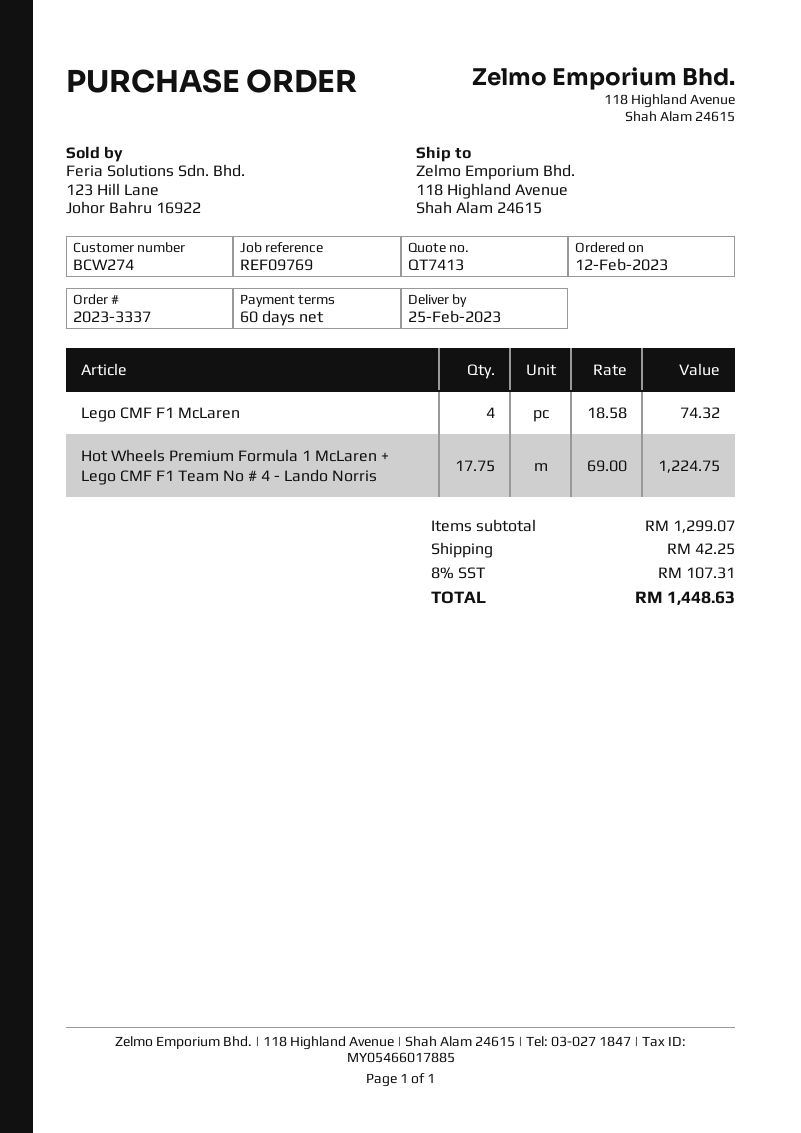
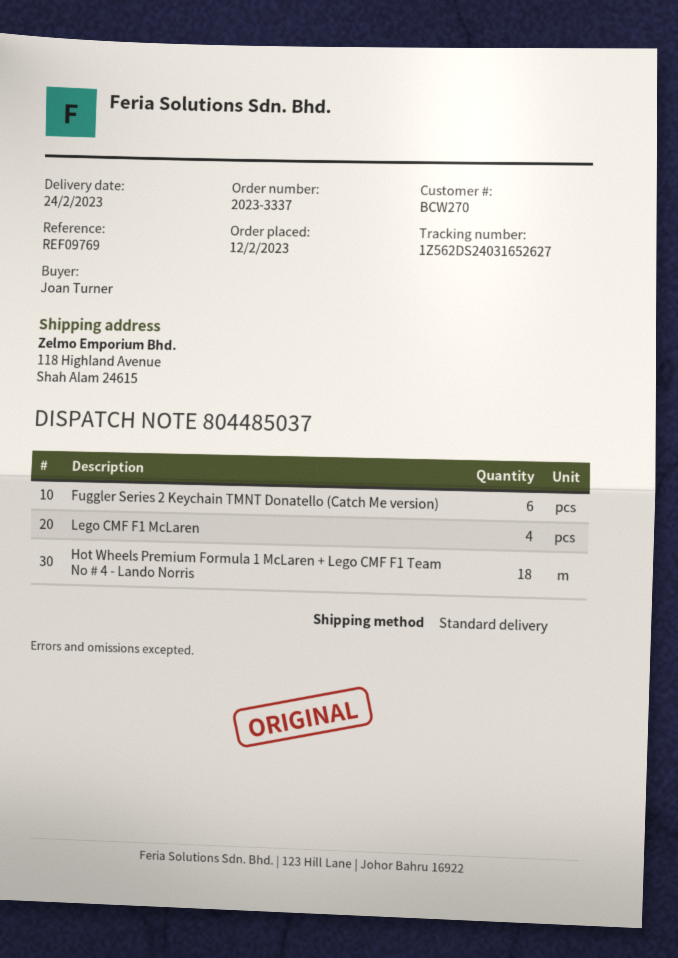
delivery date: 2023-02-25 -> 2023-02-24
customer number: BCW274 -> BCW270
Hot Wheels Premium Formula 1 McLaren + Lego CMF F1 Team No # 4 - Lando Norris: 17.75 -> 18
Fuggler Series 2 Keychain TMNT Donatello (Catch Me version): none -> 6

